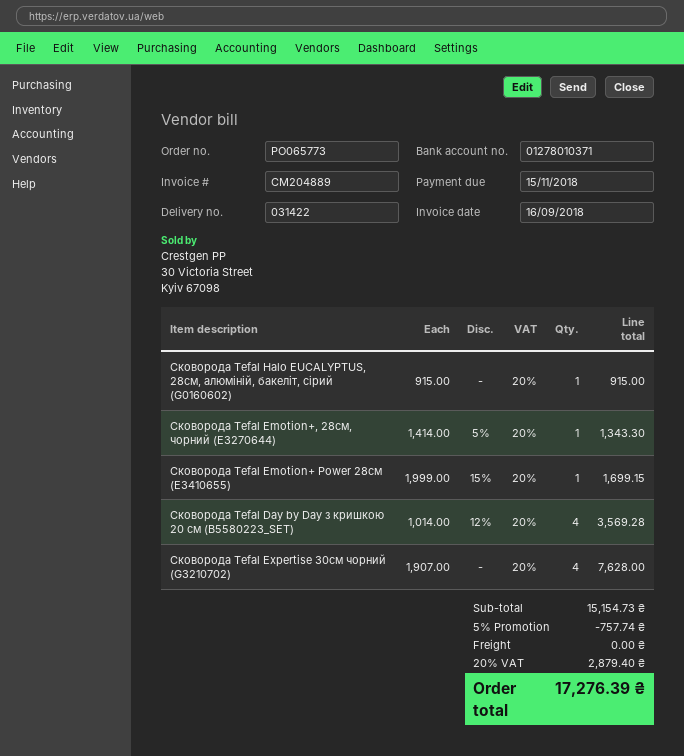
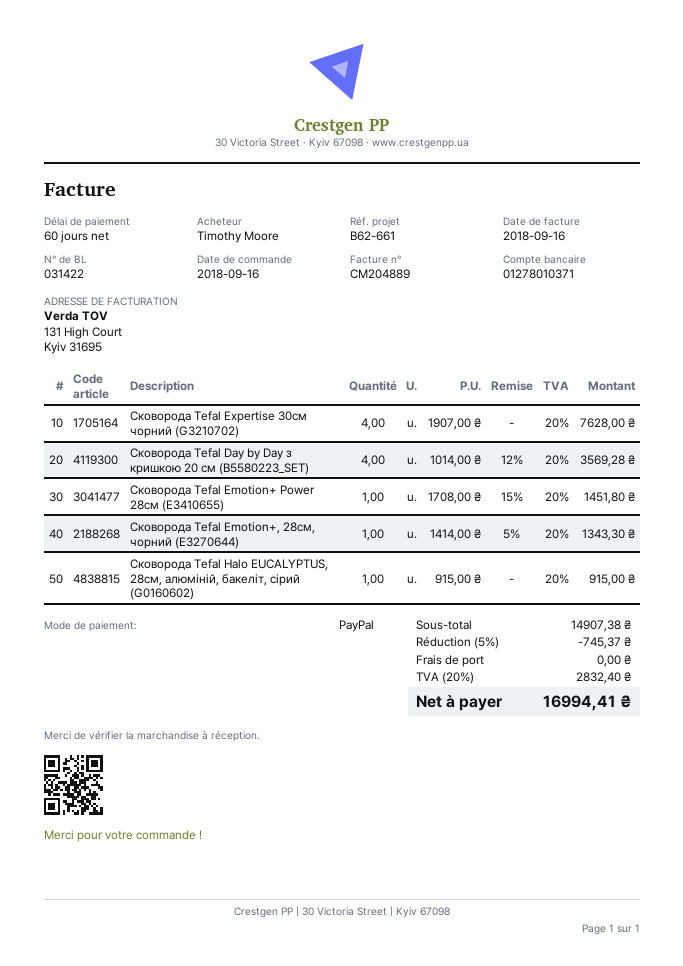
Сковорода Tefal Emotion+ Power 28см (E3410655): 1 x 1999.00 - 15% = 1699.15 -> 1 x 1708.00 - 15% = 1451.80
subtotal: 15154.73 -> 14907.38
discount: 5% = 757.74 -> 5% = 745.37
tax: 20% = 2879.40 -> 20% = 2832.40
total: 17276.39 -> 16994.41

